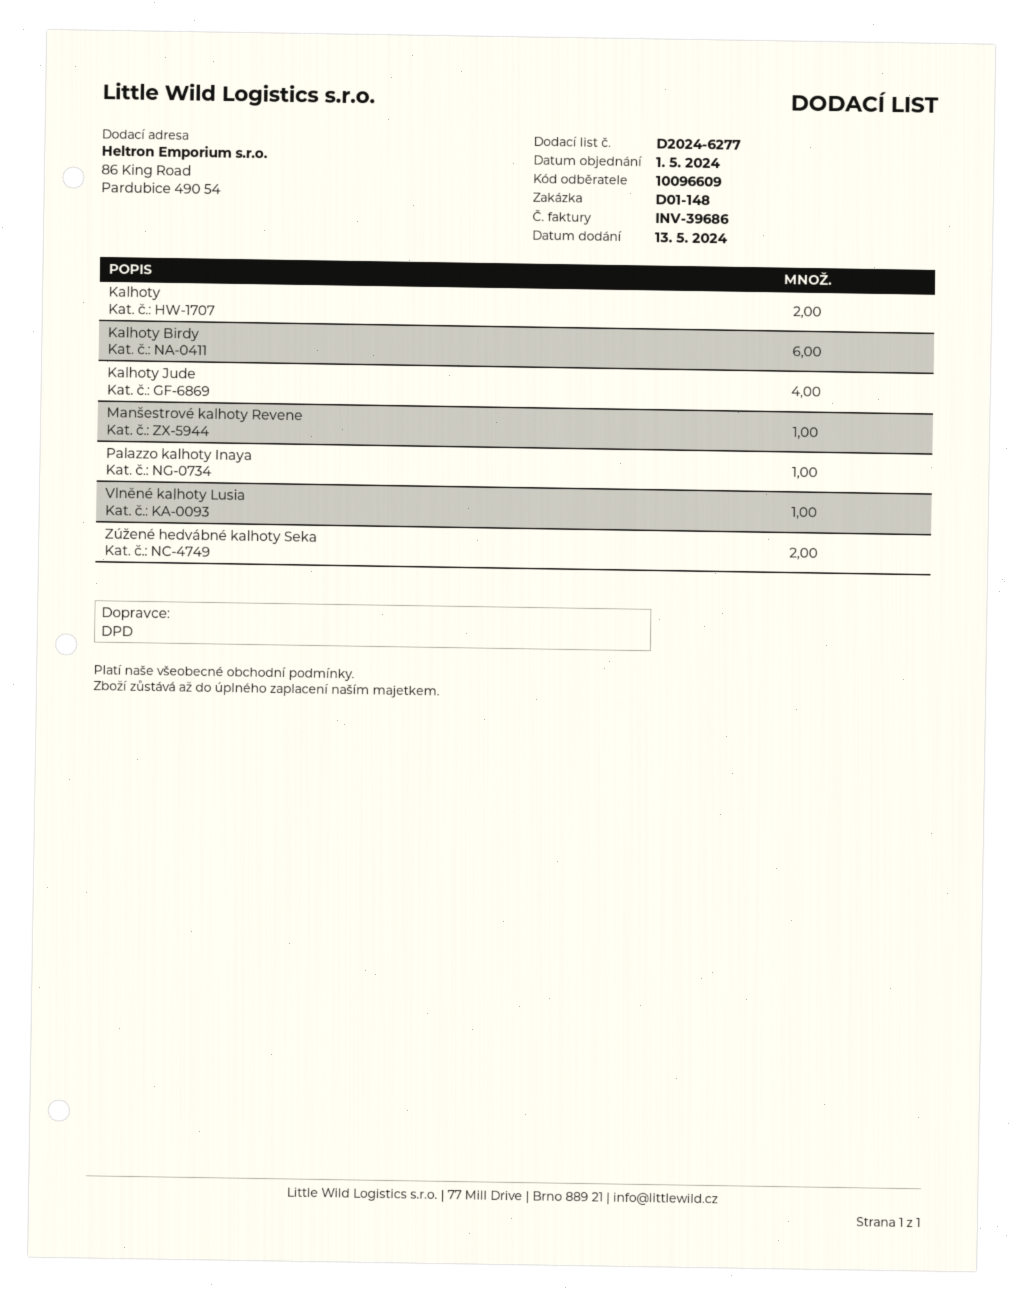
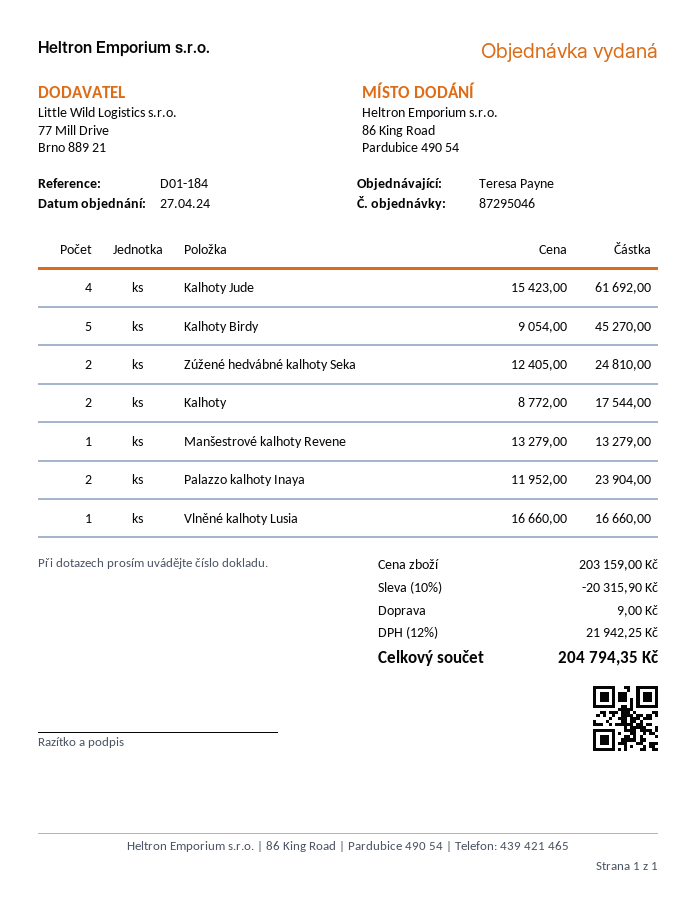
order date: 2024-05-01 -> 2024-04-27
reference: D01-148 -> D01-184
Kalhoty Birdy: 6 -> 5
Palazzo kalhoty Inaya: 1 -> 2

